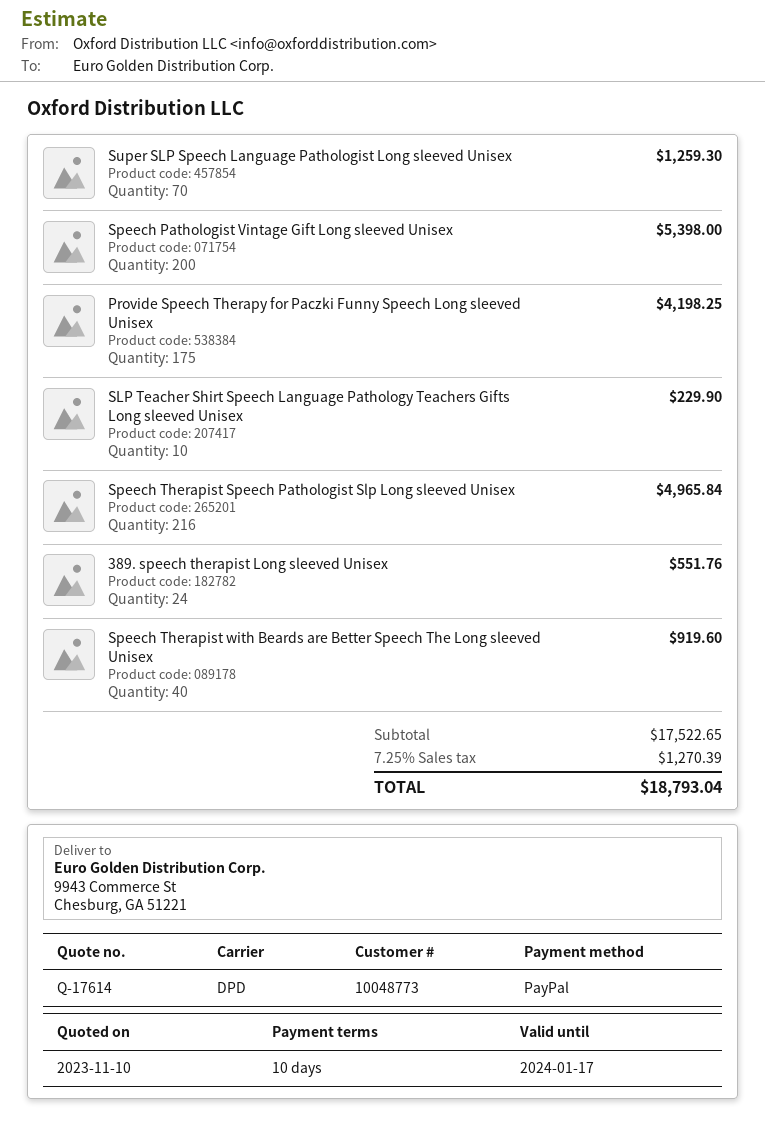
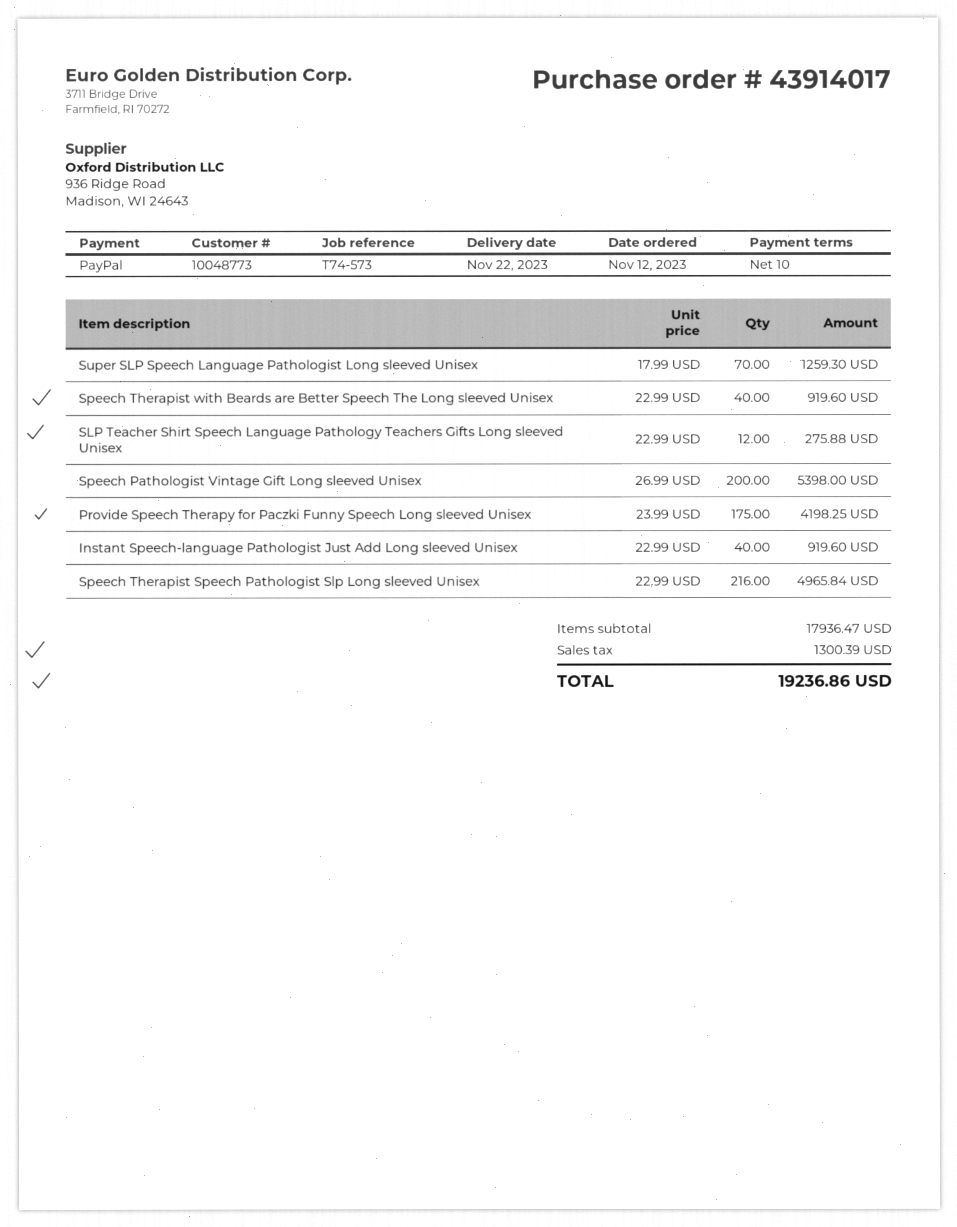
SLP Teacher Shirt Speech Language Pathology Teachers Gifts Long sleeved Unisex: 10 for 229.90 -> 12 for 275.88
389. speech therapist Long sleeved Unisex: 24 for 551.76 -> none
Instant Speech-language Pathologist Just Add Long sleeved Unisex: none -> 40 for 919.60
subtotal: 17522.65 -> 17936.47
tax: 1270.39 -> 1300.39
total: 18793.04 -> 19236.86

